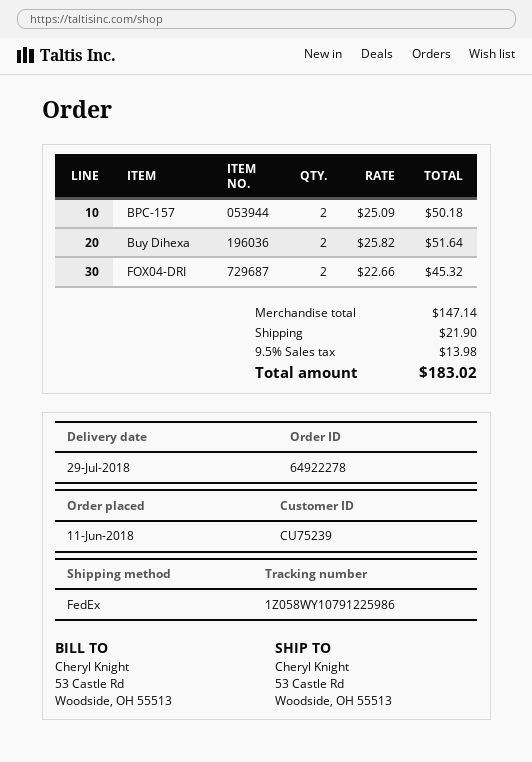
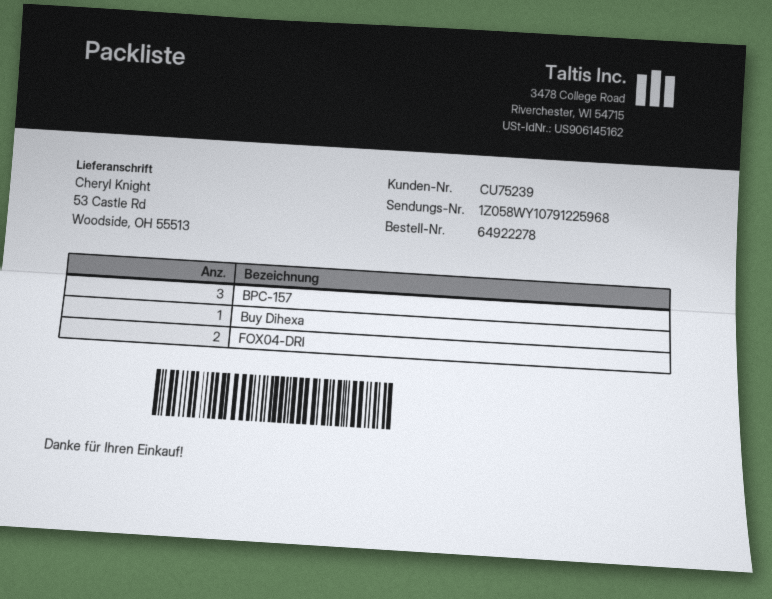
tracking number: 1Z058WY10791225986 -> 1Z058WY10791225968
BPC-157: 2 -> 3
Buy Dihexa: 2 -> 1

